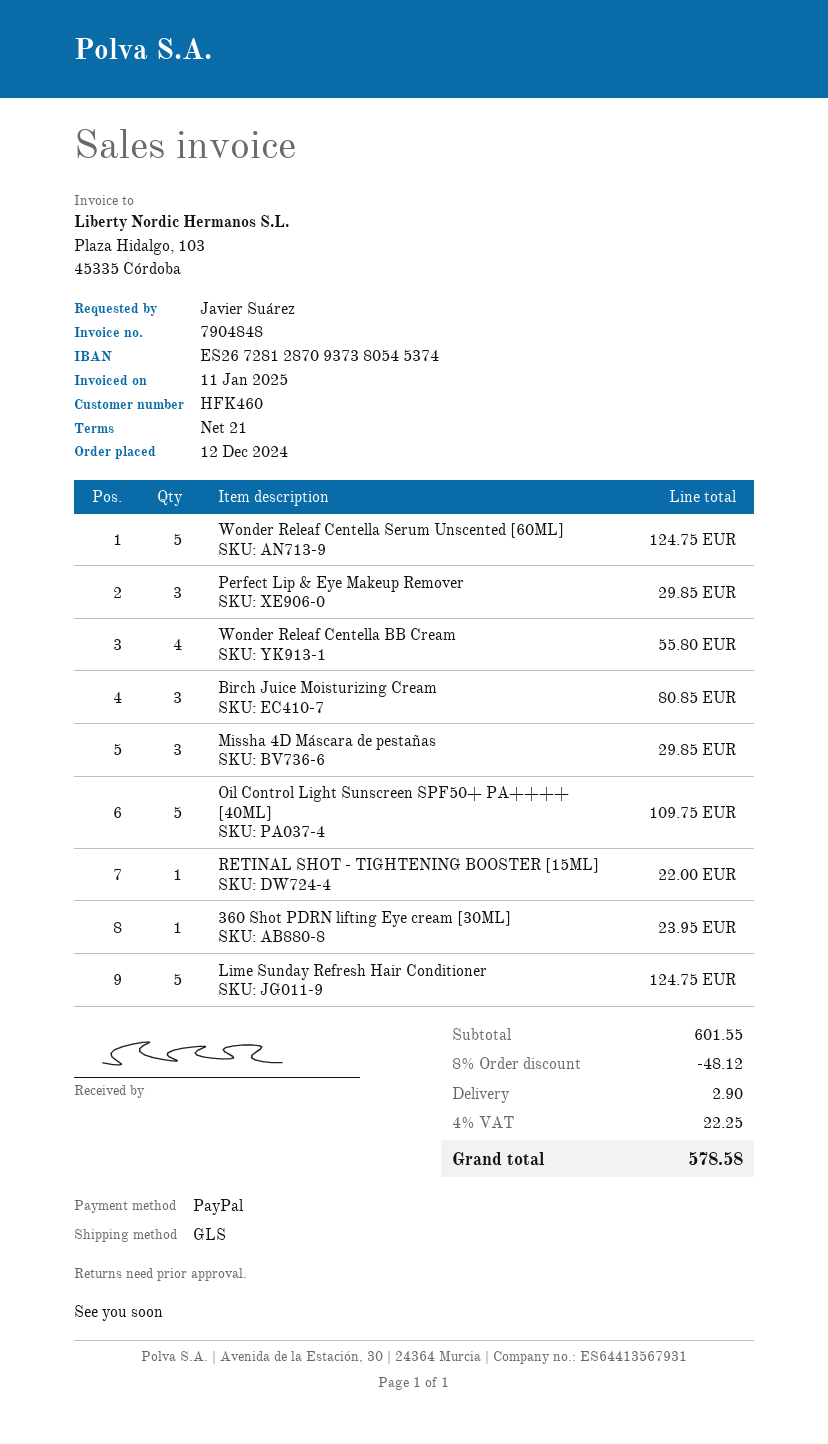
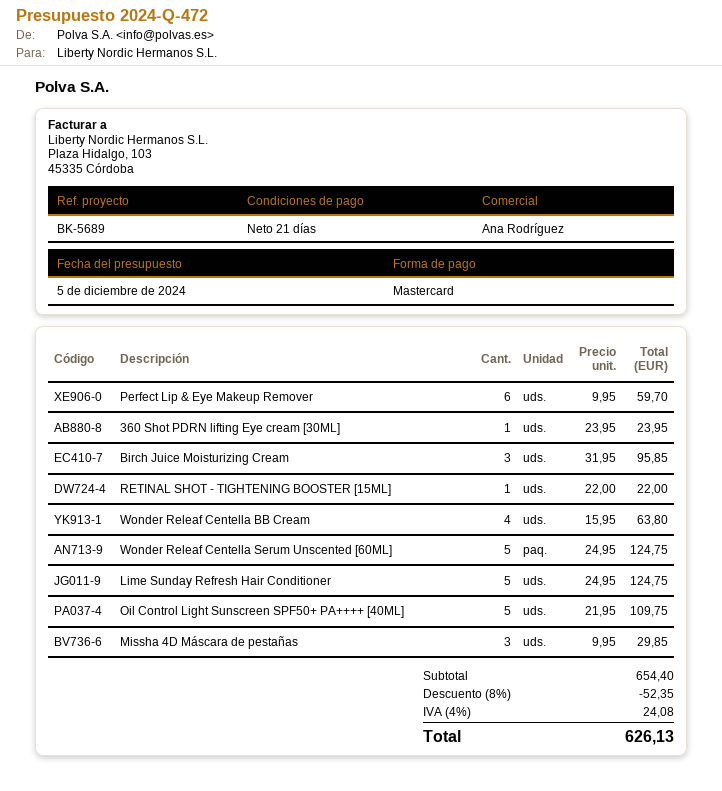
payment method: PayPal -> Mastercard
Perfect Lip & Eye Makeup Remover: 3 for 29.85 -> 6 for 59.70
Wonder Releaf Centella BB Cream: 4 for 55.80 -> 4 for 63.80
Birch Juice Moisturizing Cream: 3 for 80.85 -> 3 for 95.85
subtotal: 601.55 -> 654.40
discount: 8% = 48.12 -> 8% = 52.35
shipping: 2.90 -> none
tax: 4% = 22.25 -> 4% = 24.08
total: 578.58 -> 626.13

